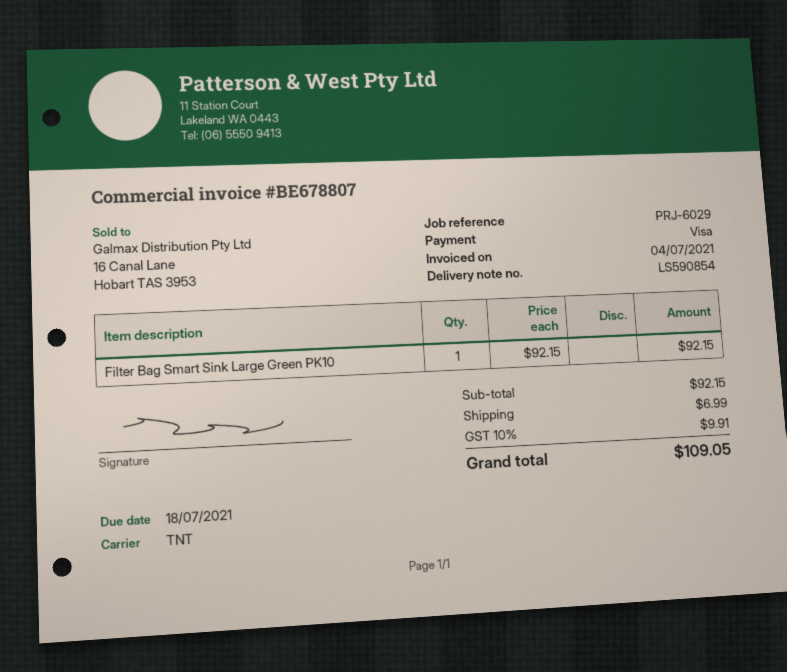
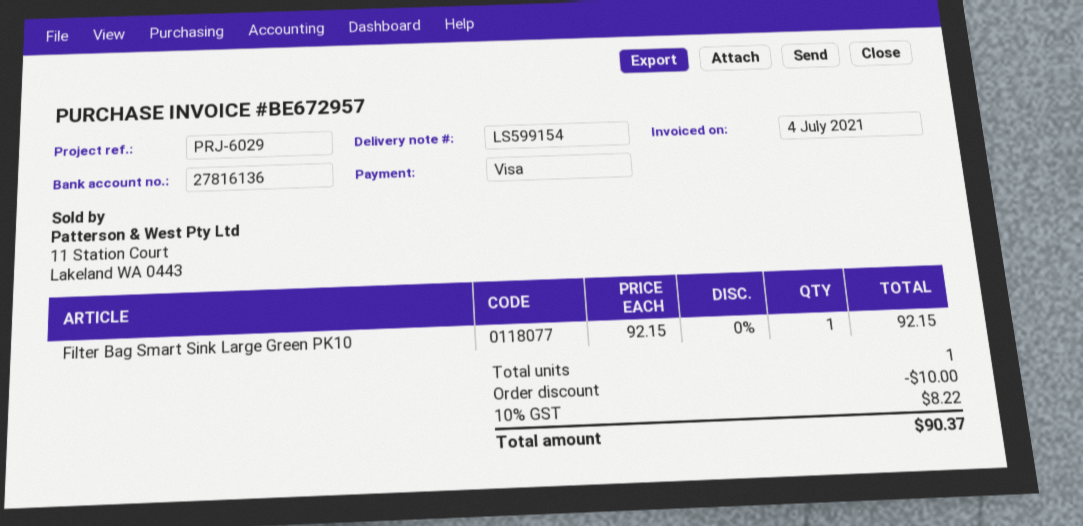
delivery note number: LS590854 -> LS599154
invoice number: BE678807 -> BE672957
discount: none -> 10.00
shipping: 6.99 -> none
tax: 10% = 9.91 -> 10% = 8.22
total: 109.05 -> 90.37

